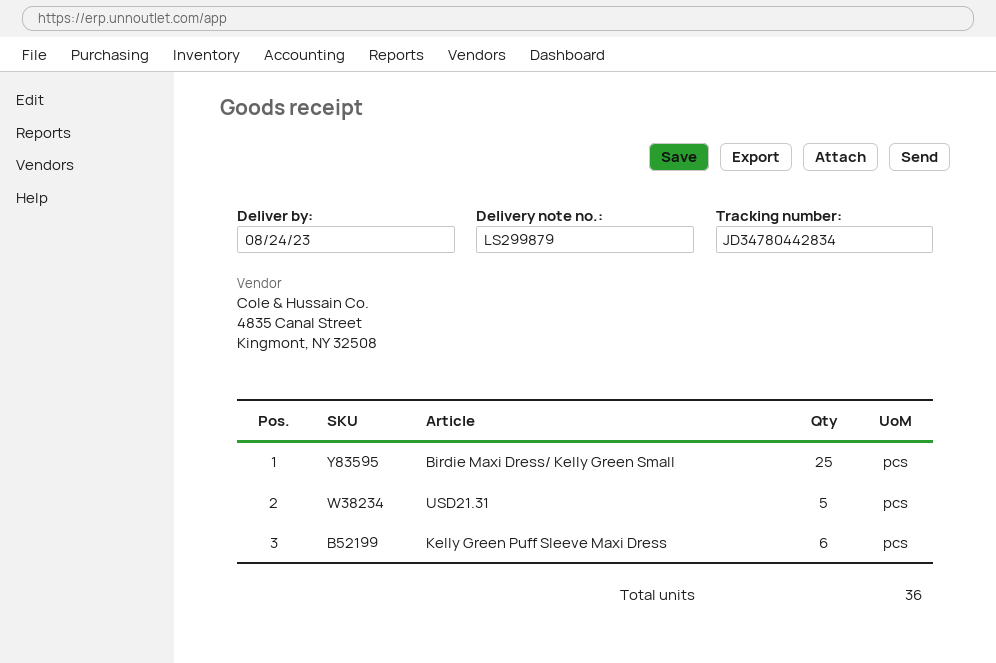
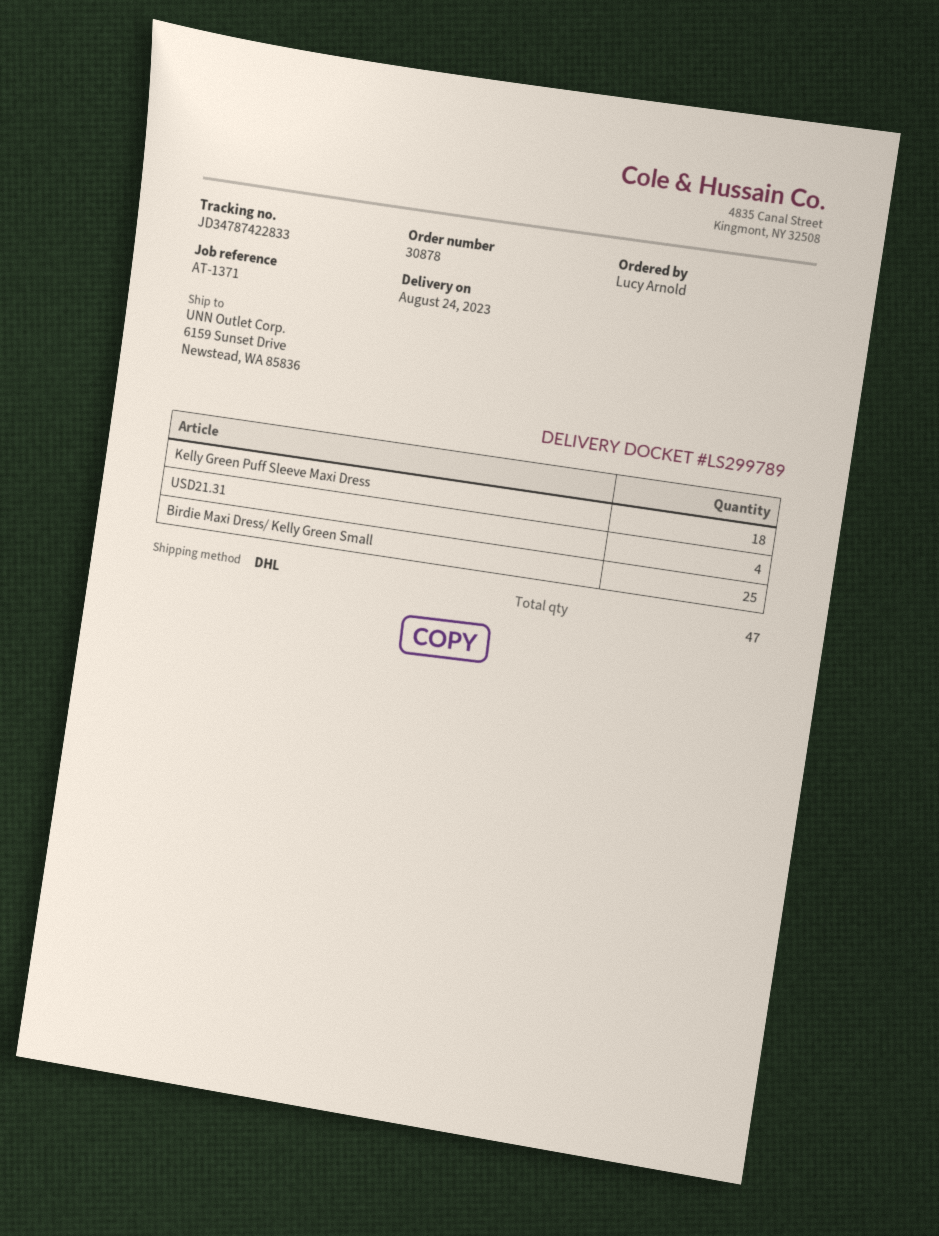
delivery note number: LS299879 -> LS299789
tracking number: JD34780442834 -> JD34787422833
USD21.31: 5 -> 4
Kelly Green Puff Sleeve Maxi Dress: 6 -> 18
total quantity: 36 -> 47

